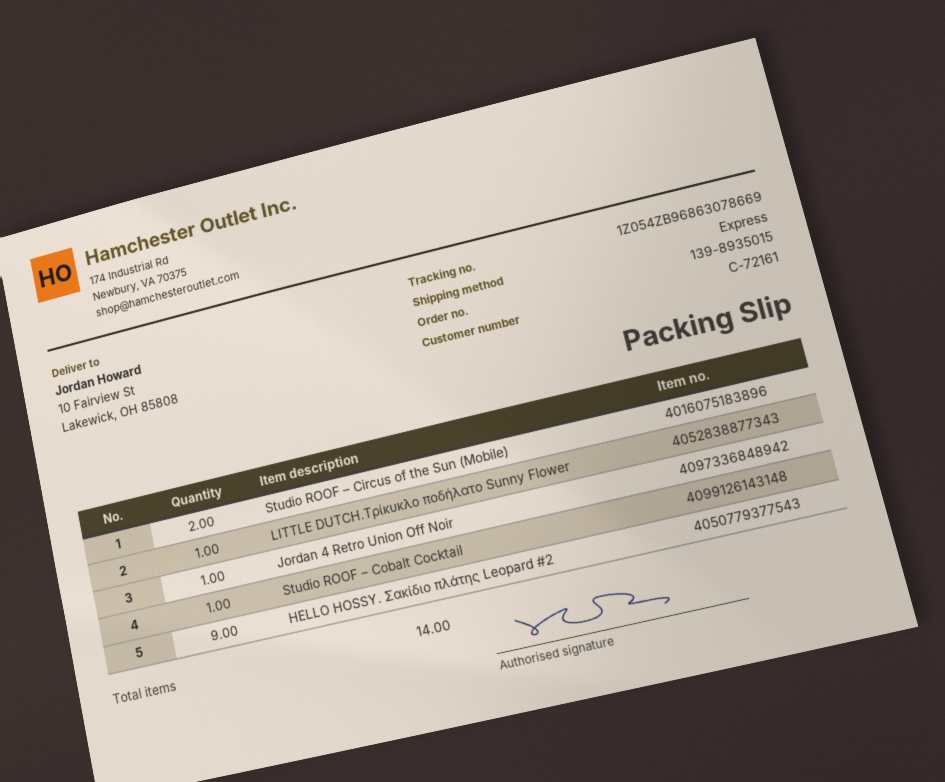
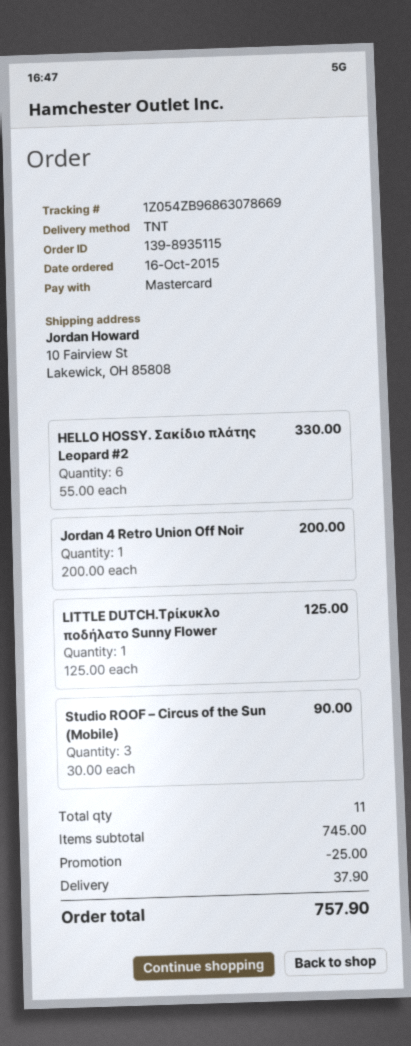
order number: 139-8935015 -> 139-8935115
shipping method: express -> TNT
Studio ROOF – Circus of the Sun (Mobile): 2 -> 3
Studio ROOF – Cobalt Cocktail: 1 -> none
HELLO HOSSY. Σακίδιο πλάτης Leopard #2: 9 -> 6
total quantity: 14 -> 11

